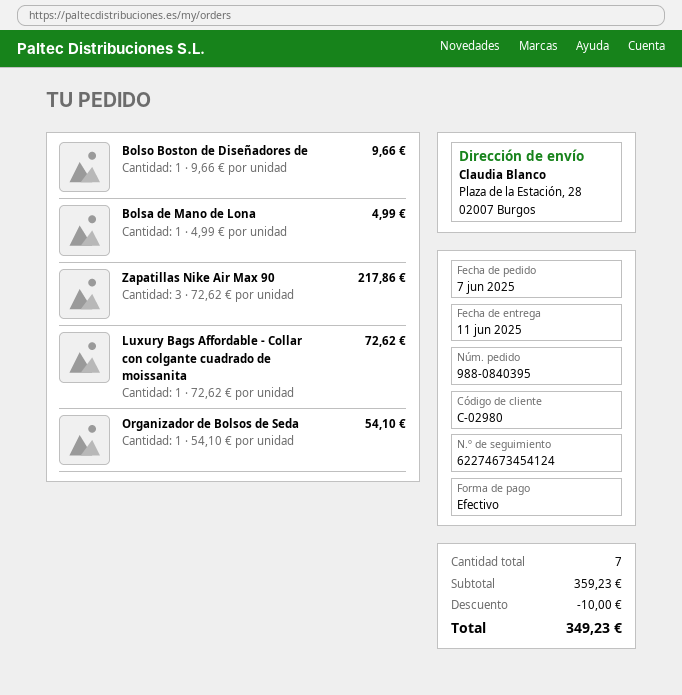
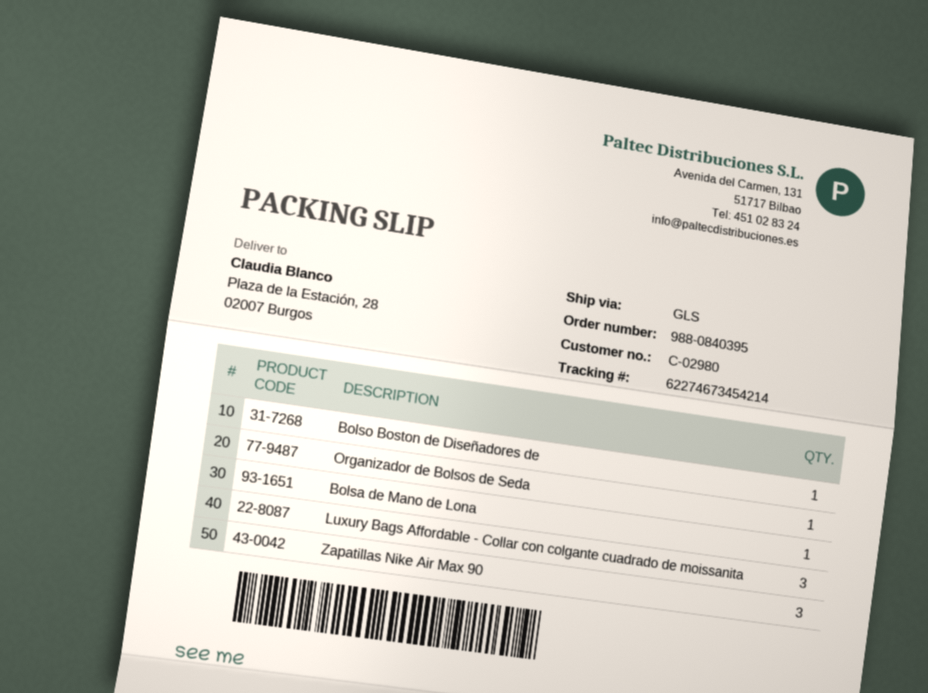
tracking number: 62274673454124 -> 62274673454214
Luxury Bags Affordable - Collar con colgante cuadrado de moissanita: 1 -> 3

